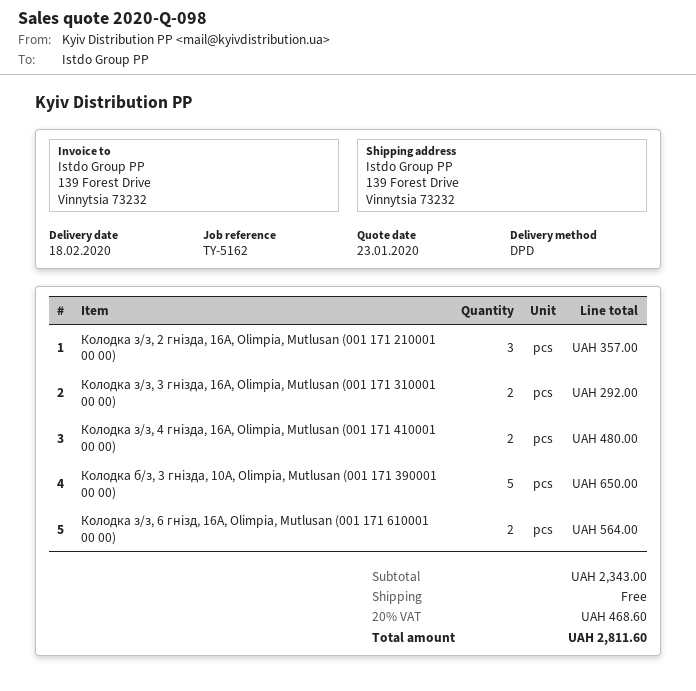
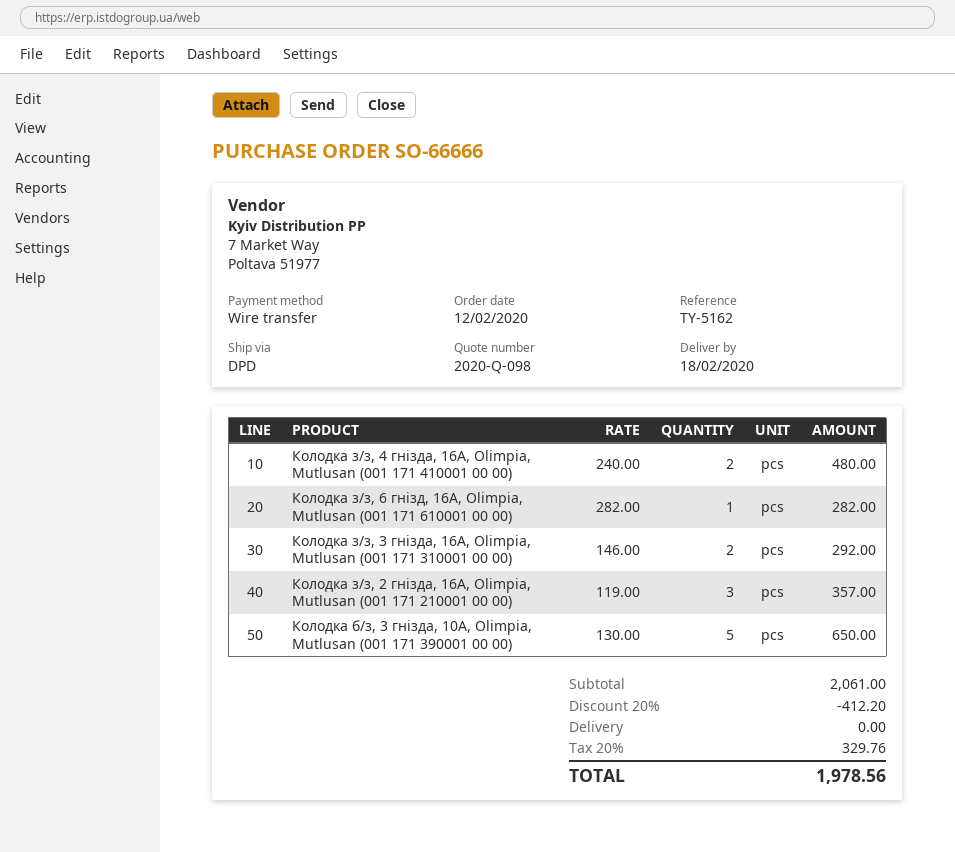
Колодка з/з, 6 гнізд, 16А, Olimpia, Mutlusan (001 171 610001 00 00): 2 for 564.00 -> 1 for 282.00
subtotal: 2343.00 -> 2061.00
discount: none -> 20% = 412.20
tax: 20% = 468.60 -> 20% = 329.76
total: 2811.60 -> 1978.56

